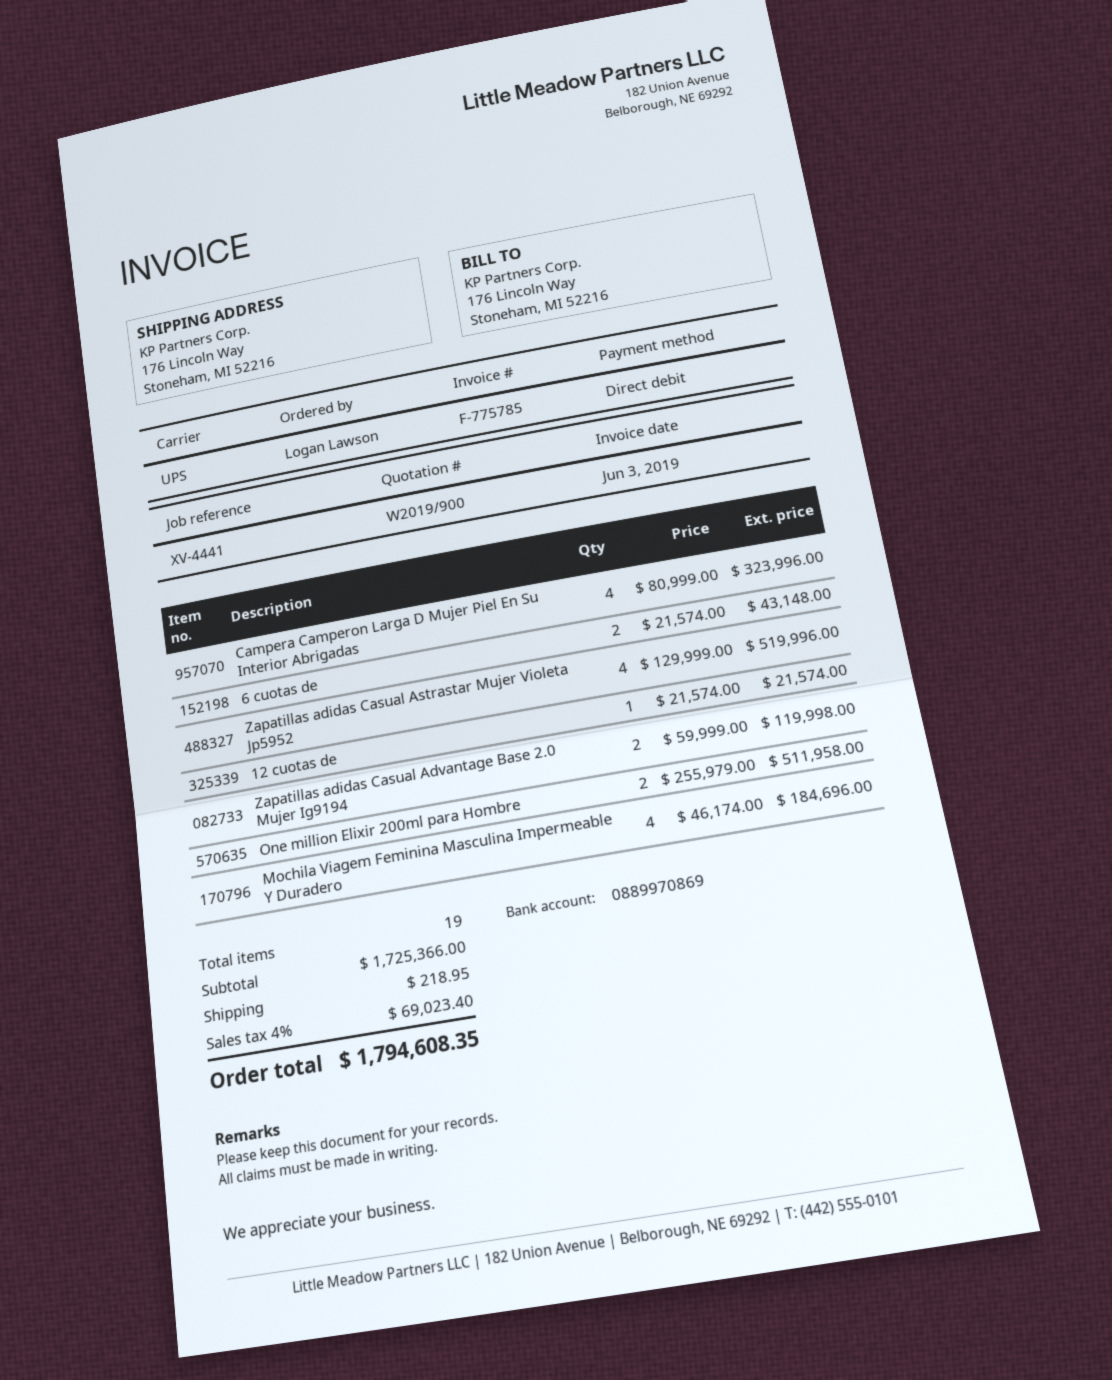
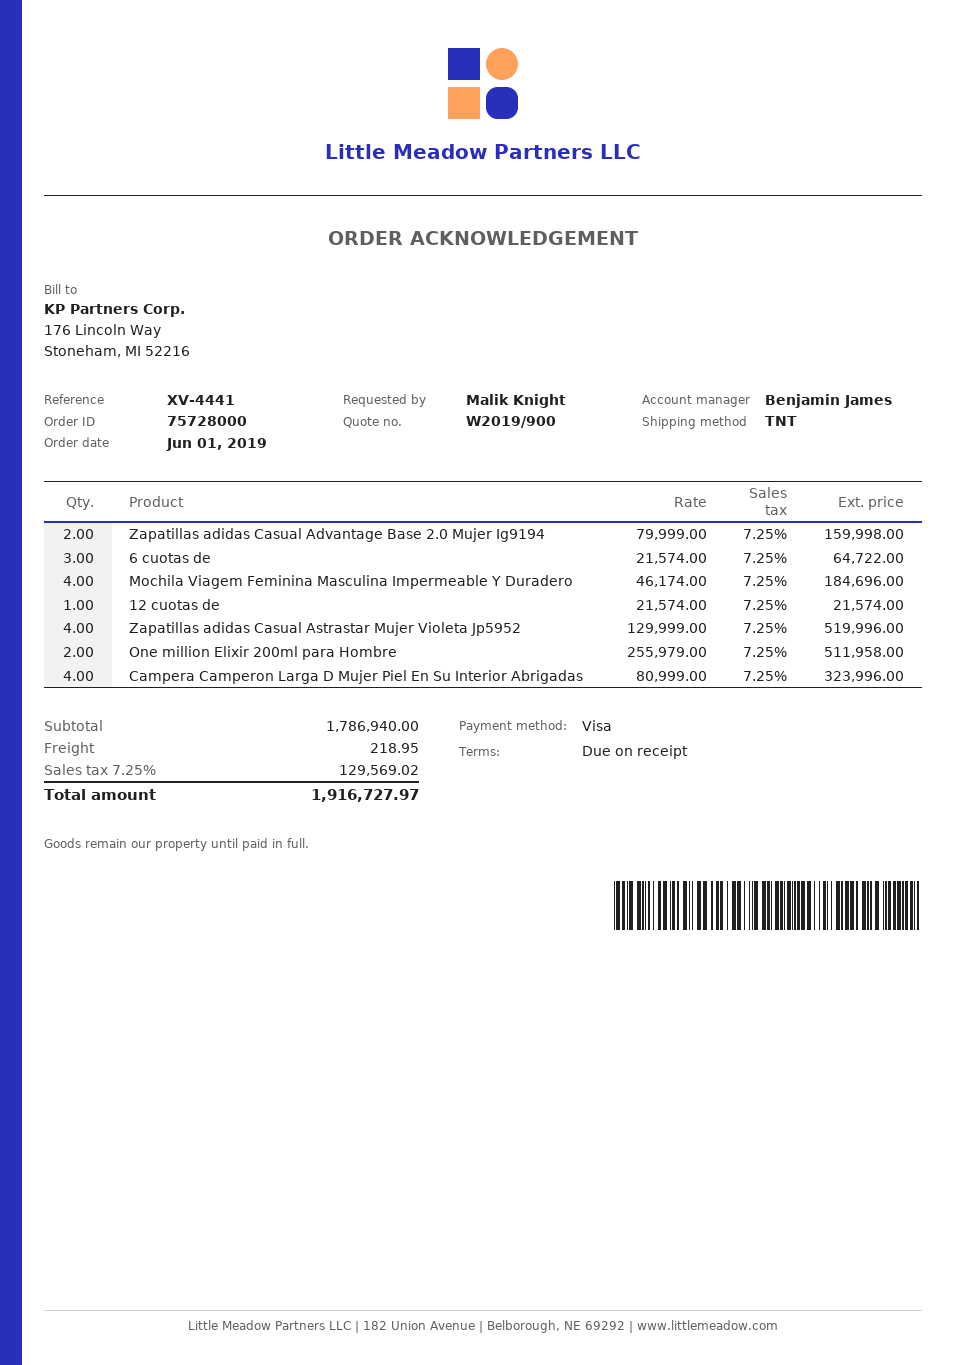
ordered by: Logan Lawson -> Malik Knight
payment method: direct debit -> Visa
shipping method: UPS -> TNT
6 cuotas de: 2 x 21574.00 = 43148.00 -> 3 x 21574.00 = 64722.00
Zapatillas adidas Casual Advantage Base 2.0 Mujer Ig9194: 2 x 59999.00 = 119998.00 -> 2 x 79999.00 = 159998.00
subtotal: 1725366.00 -> 1786940.00
tax: 4% = 69023.40 -> 7.25% = 129569.02
total: 1794608.35 -> 1916727.97

